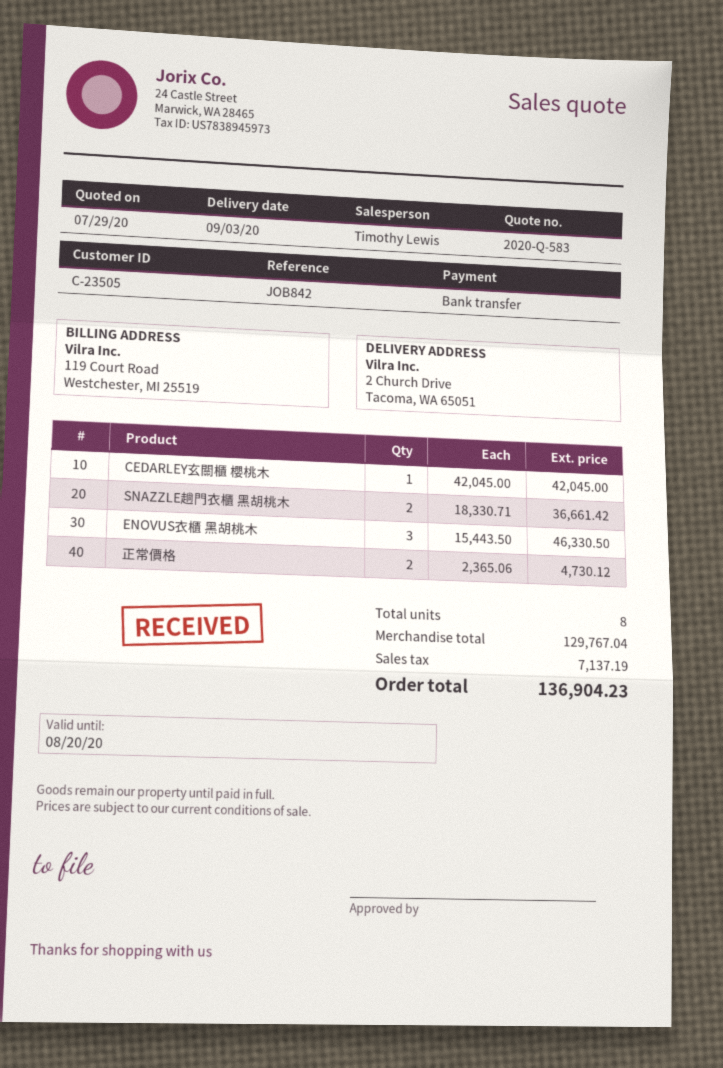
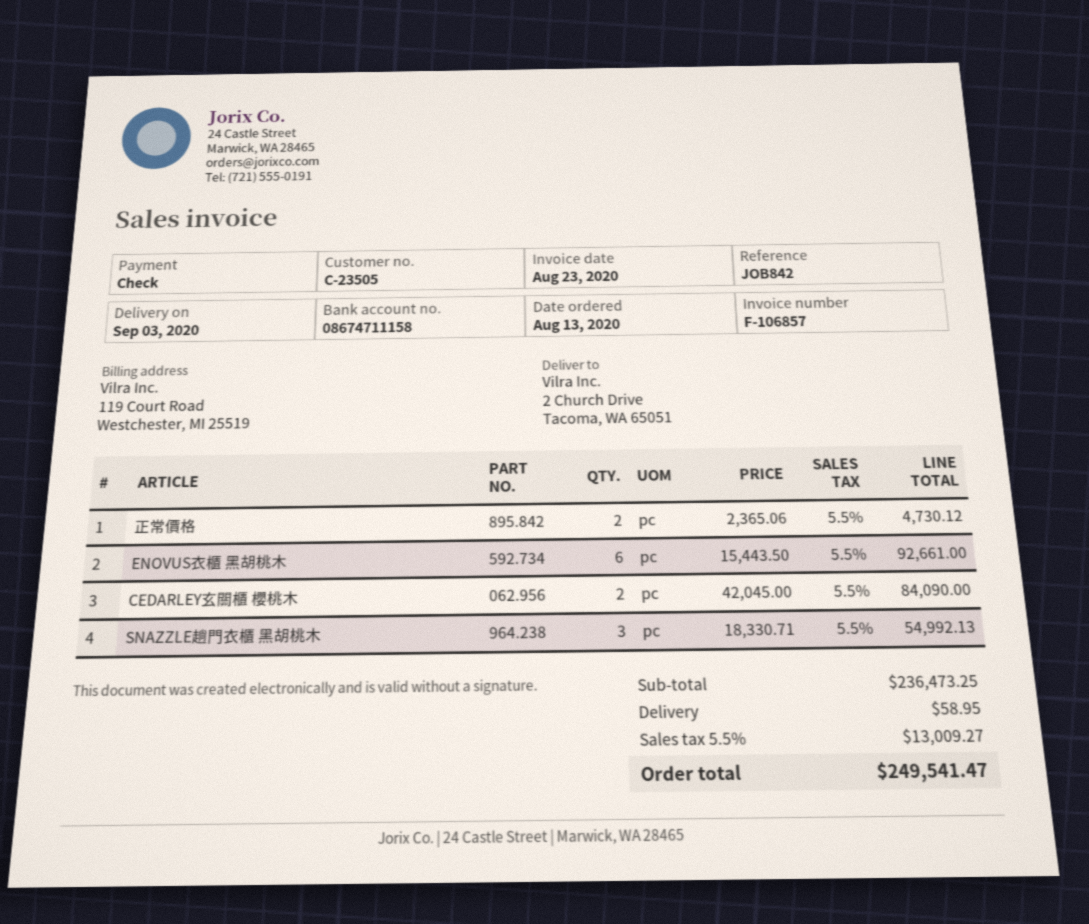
payment method: bank transfer -> cheque
CEDARLEY玄關櫃 櫻桃木: 1 x 42045.00 = 42045.00 -> 2 x 42045.00 = 84090.00
SNAZZLE趟門衣櫃 黑胡桃木: 2 x 18330.71 = 36661.42 -> 3 x 18330.71 = 54992.13
ENOVUS衣櫃 黑胡桃木: 3 x 15443.50 = 46330.50 -> 6 x 15443.50 = 92661.00
subtotal: 129767.04 -> 236473.25
shipping: none -> 58.95
tax: 7137.19 -> 13009.27
total: 136904.23 -> 249541.47

